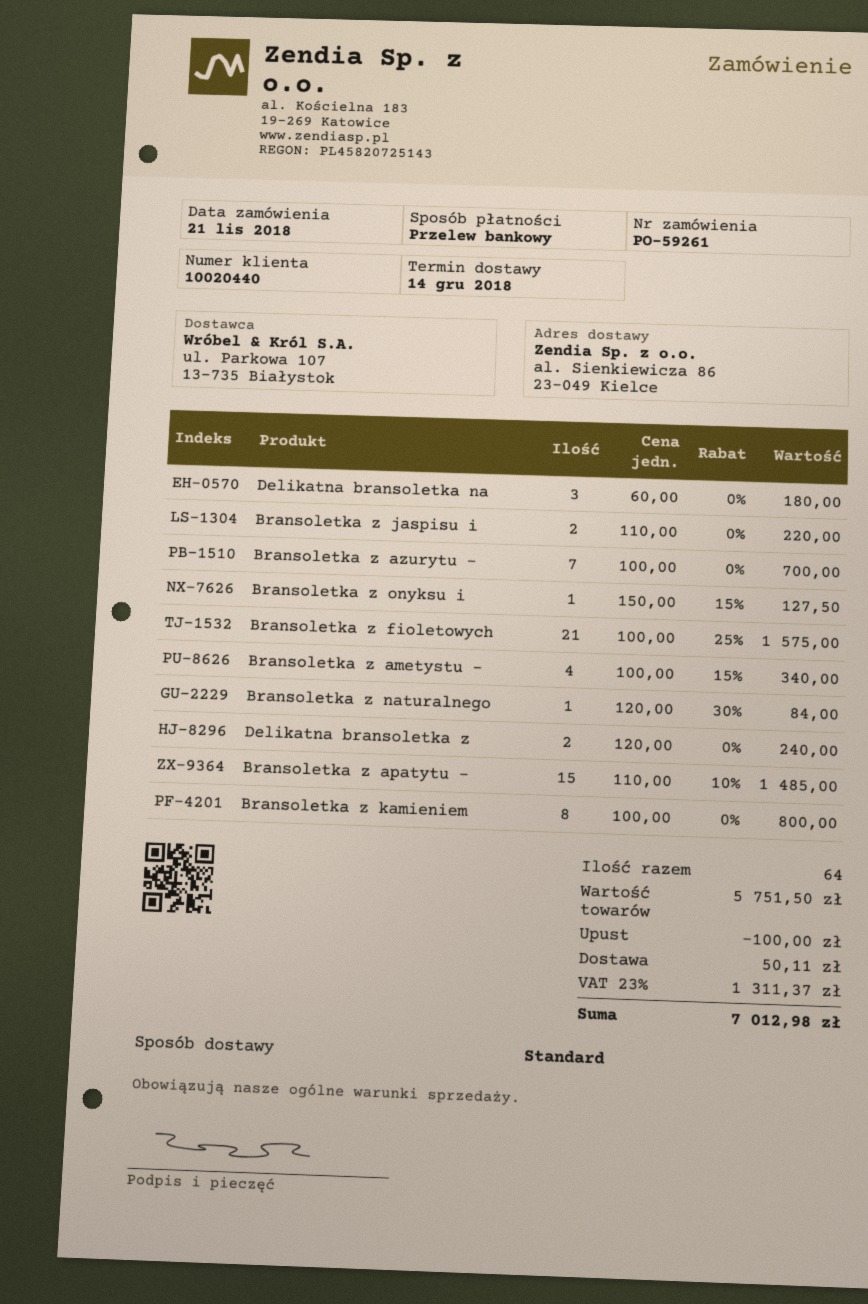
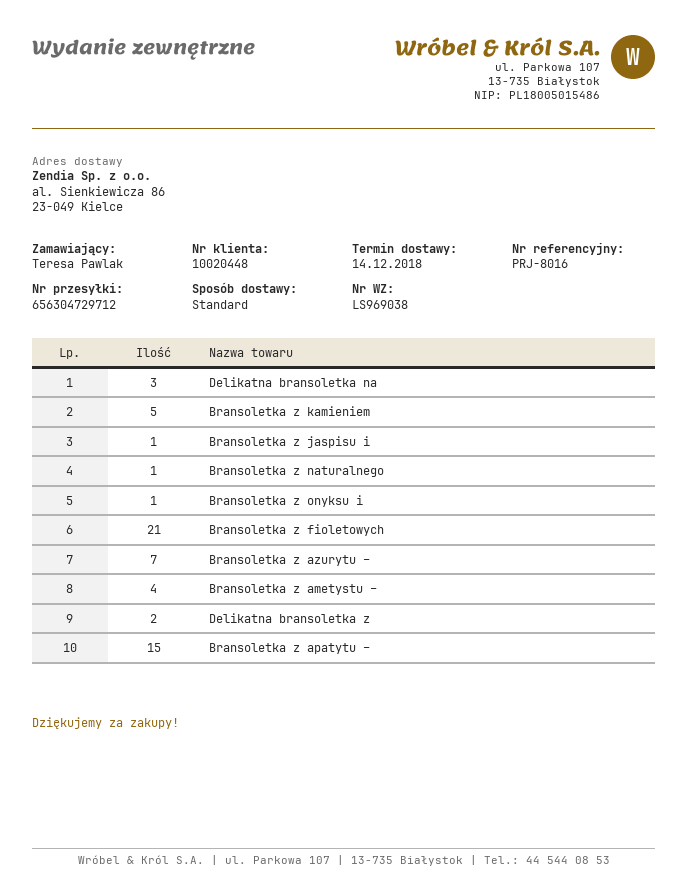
customer number: 10020440 -> 10020448
Bransoletka z jaspisu i: 2 -> 1
Bransoletka z kamieniem: 8 -> 5

